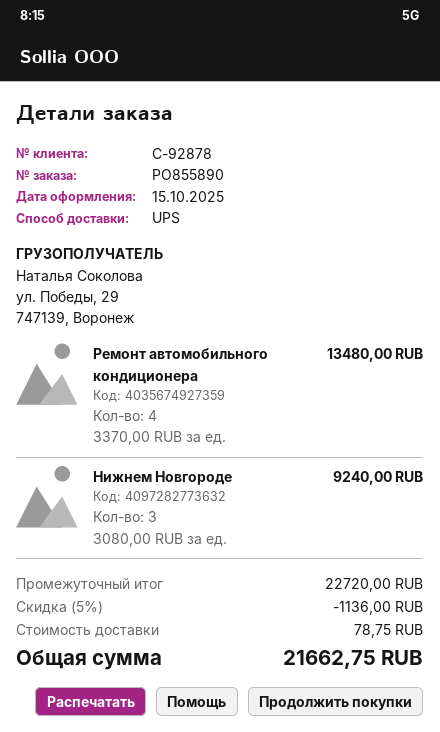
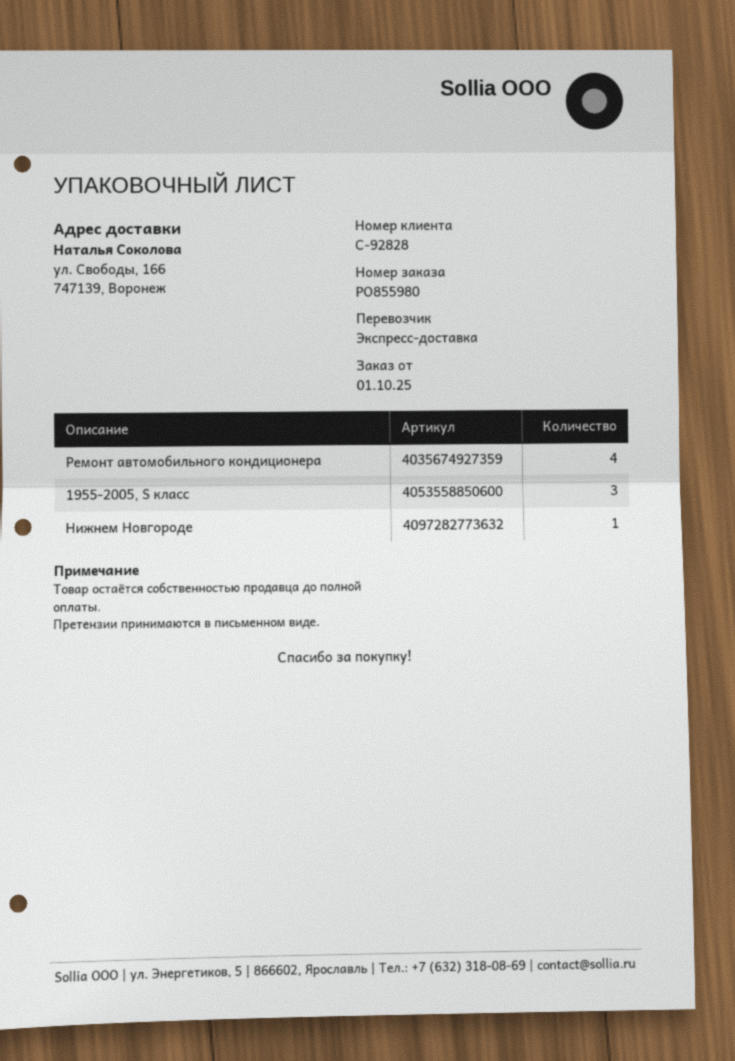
order number: PO855890 -> PO855980
order date: 2025-10-15 -> 2025-10-01
customer number: C-92878 -> C-92828
shipping method: UPS -> express
ship to: ул. Победы, 29, 747139, Воронеж -> ул. Свободы, 166, 747139, Воронеж
Нижнем Новгороде: 3 -> 1
1955-2005, S класс: none -> 3

